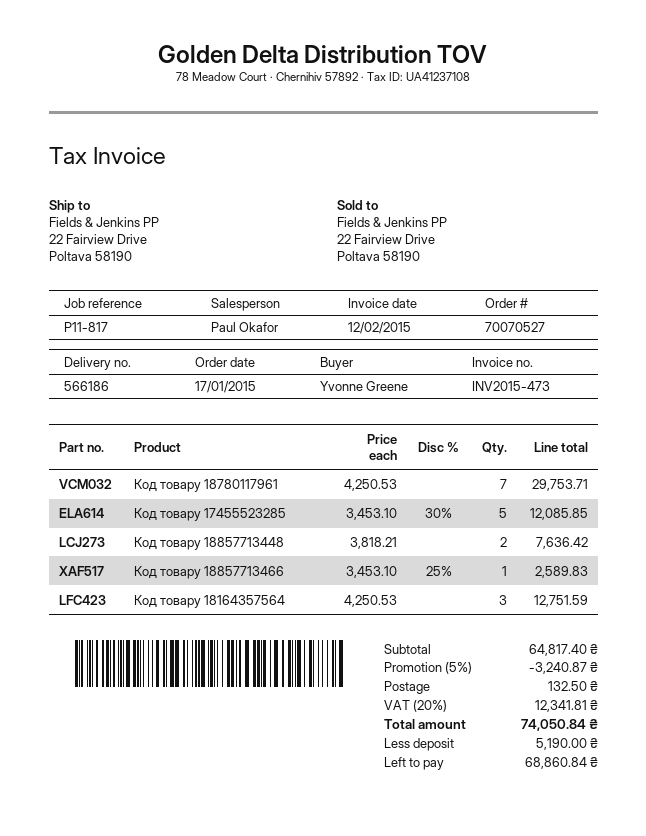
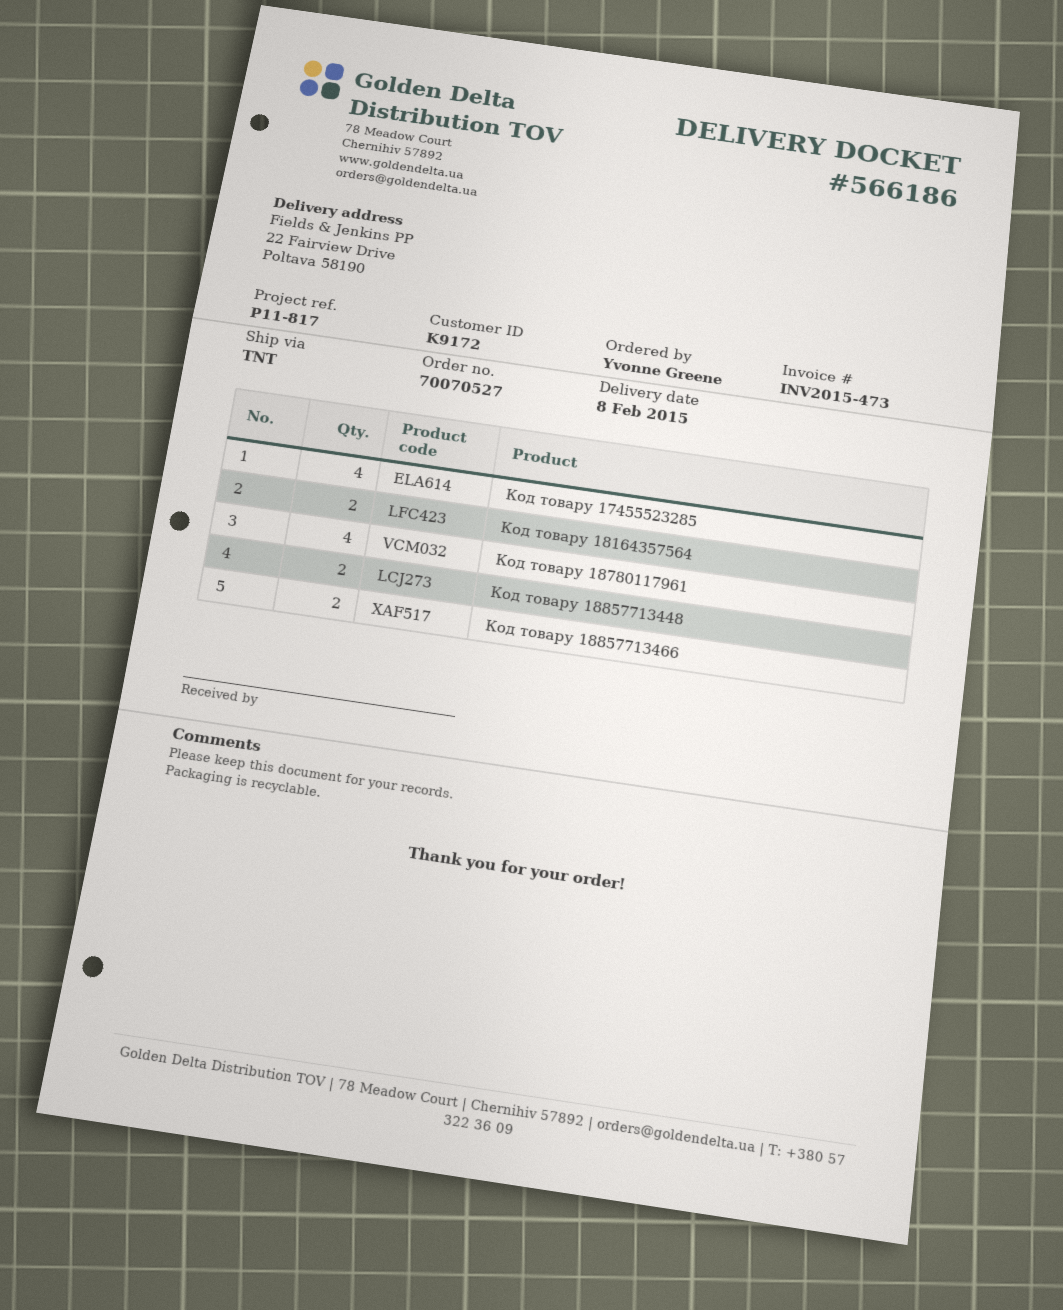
Код товару 18780117961: 7 -> 4
Код товару 17455523285: 5 -> 4
Код товару 18857713466: 1 -> 2
Код товару 18164357564: 3 -> 2

